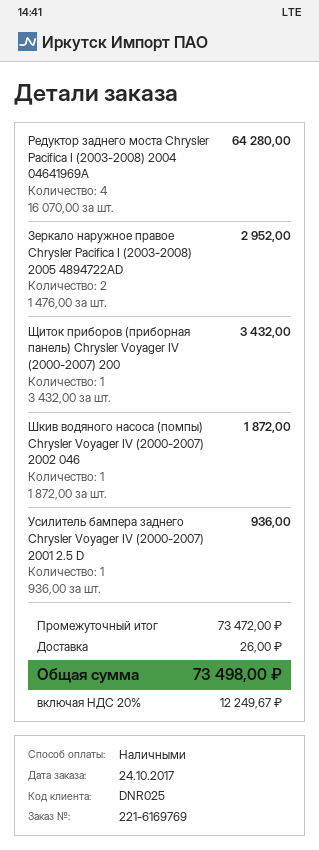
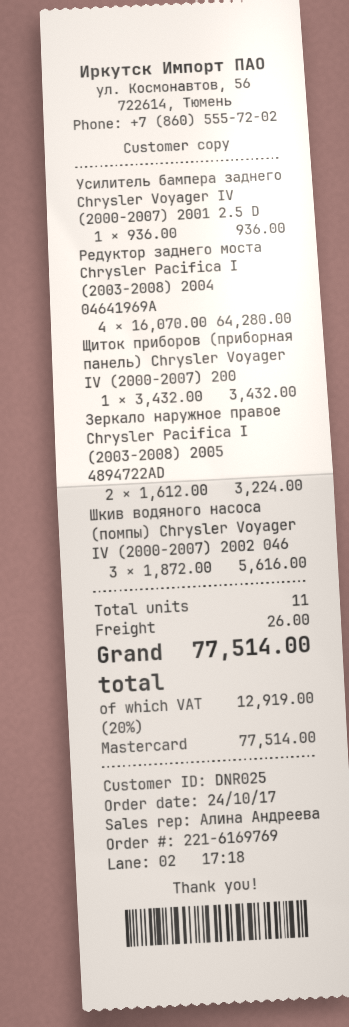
payment method: cash -> Mastercard
Зеркало наружное правое Chrysler Pacifica I (2003-2008) 2005 4894722AD: 2 x 1476.00 = 2952.00 -> 2 x 1612.00 = 3224.00
Шкив водяного насоса (помпы) Chrysler Voyager IV (2000-2007) 2002 046: 1 x 1872.00 = 1872.00 -> 3 x 1872.00 = 5616.00
tax: 20% = 12249.67 -> 20% = 12919.00
total: 73498.00 -> 77514.00

